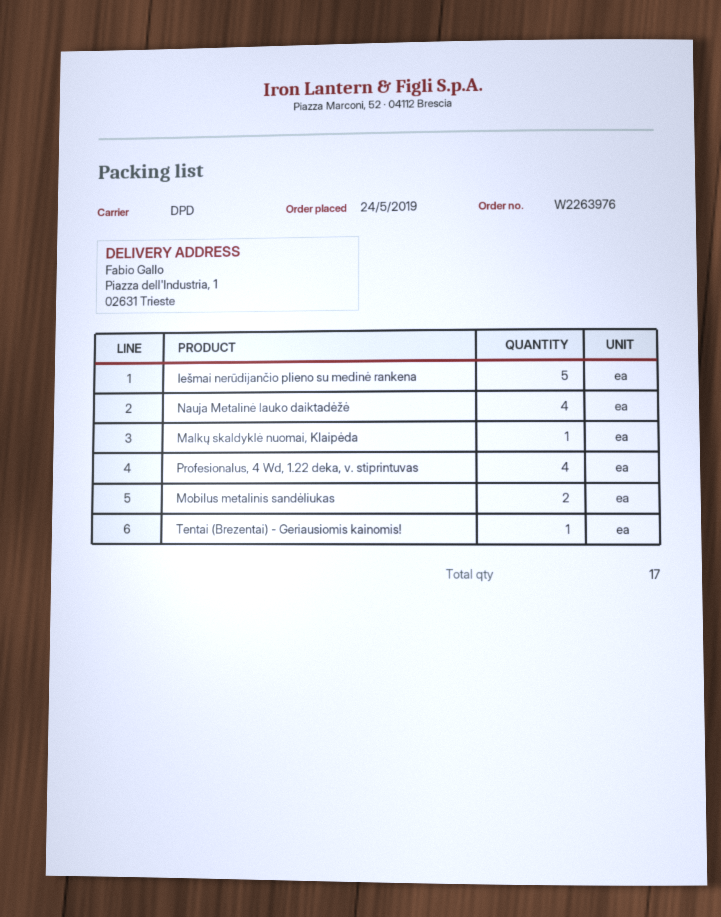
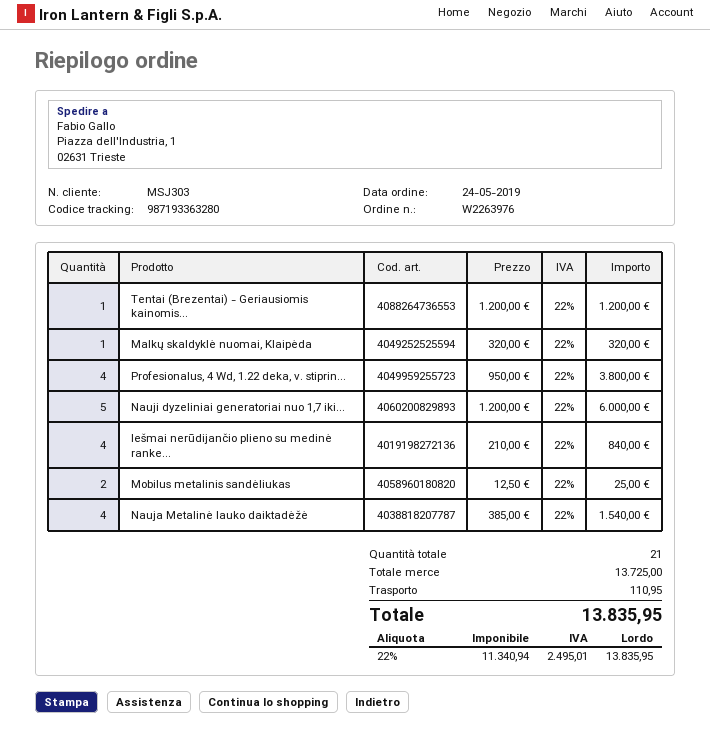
Iešmai nerūdijančio plieno su medinė rankena: 5 -> 4
Nauji dyzeliniai generatoriai nuo 1,7 iki...: none -> 5
total quantity: 17 -> 21

